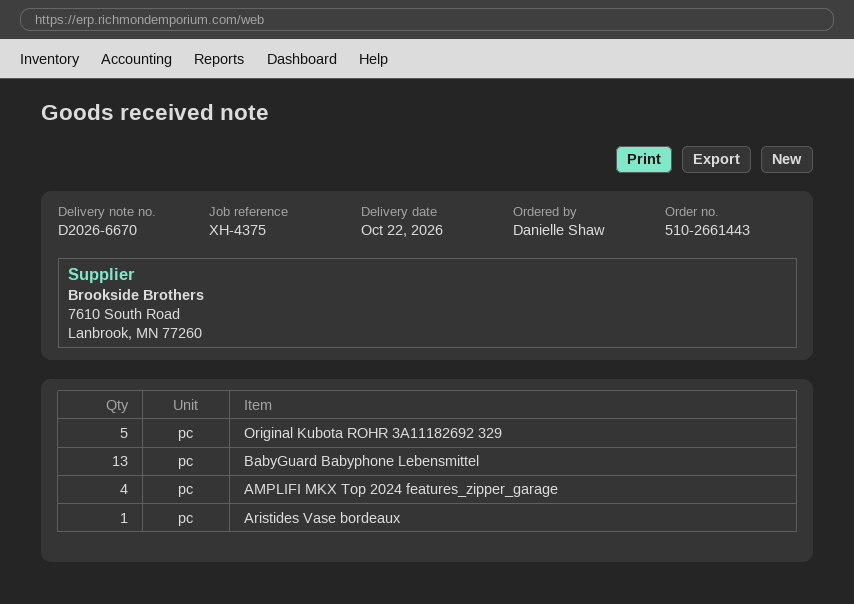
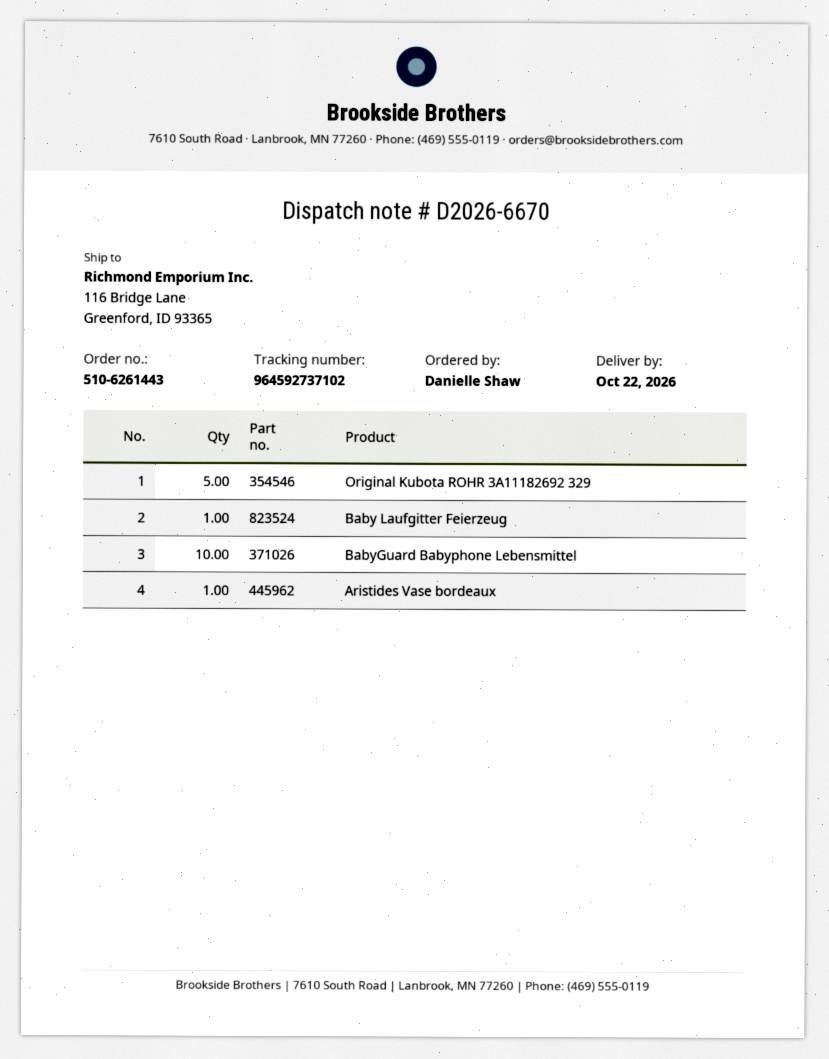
order number: 510-2661443 -> 510-6261443
BabyGuard Babyphone Lebensmittel: 13 -> 10
AMPLIFI MKX Top 2024 features_zipper_garage: 4 -> none
Baby Laufgitter Feierzeug: none -> 1

